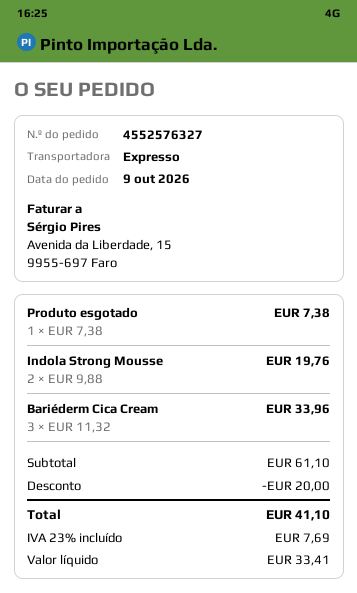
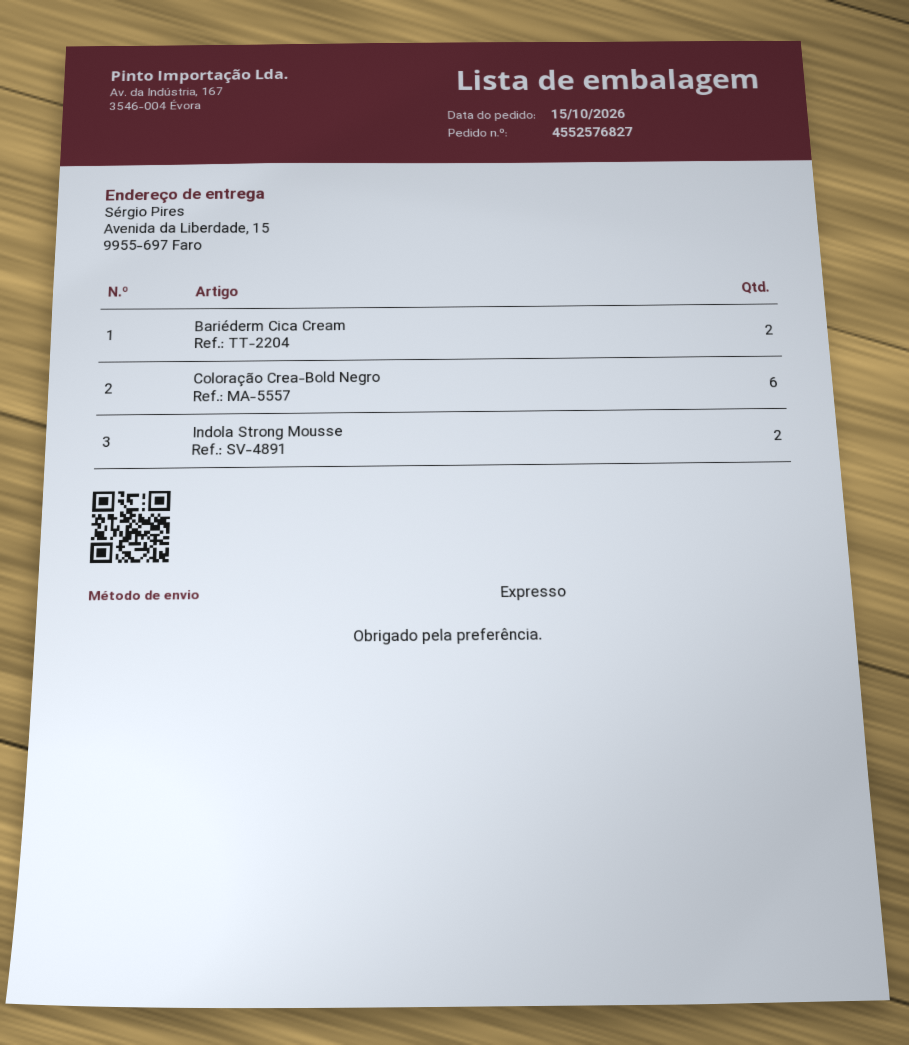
order number: 4552576327 -> 4552576827
order date: 2026-10-09 -> 2026-10-15
Produto esgotado: 1 -> none
Bariéderm Cica Cream: 3 -> 2
Coloração Crea-Bold Negro: none -> 6

